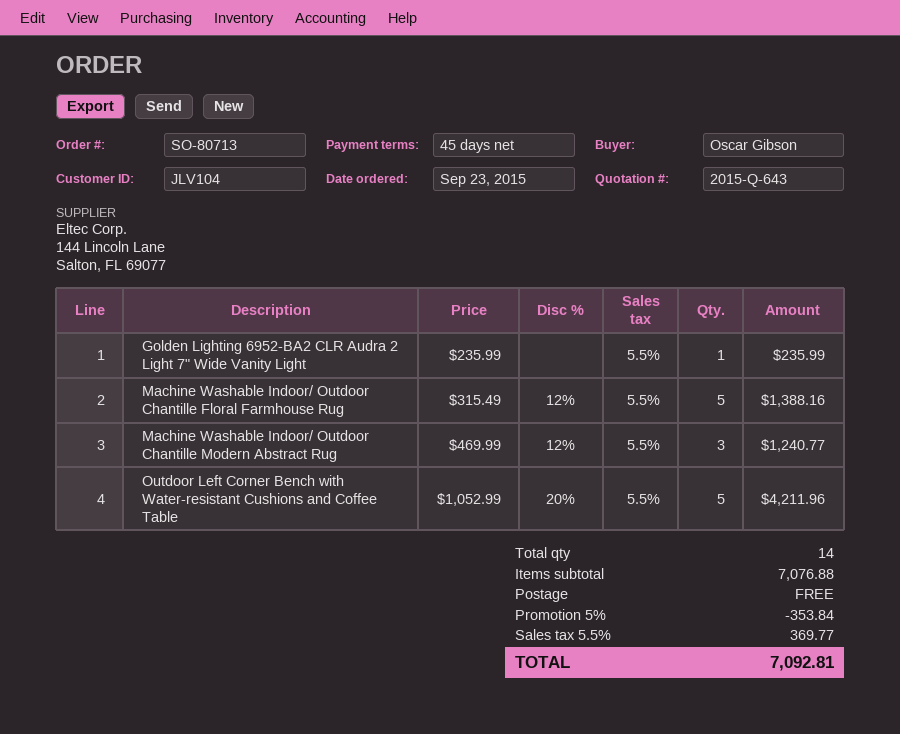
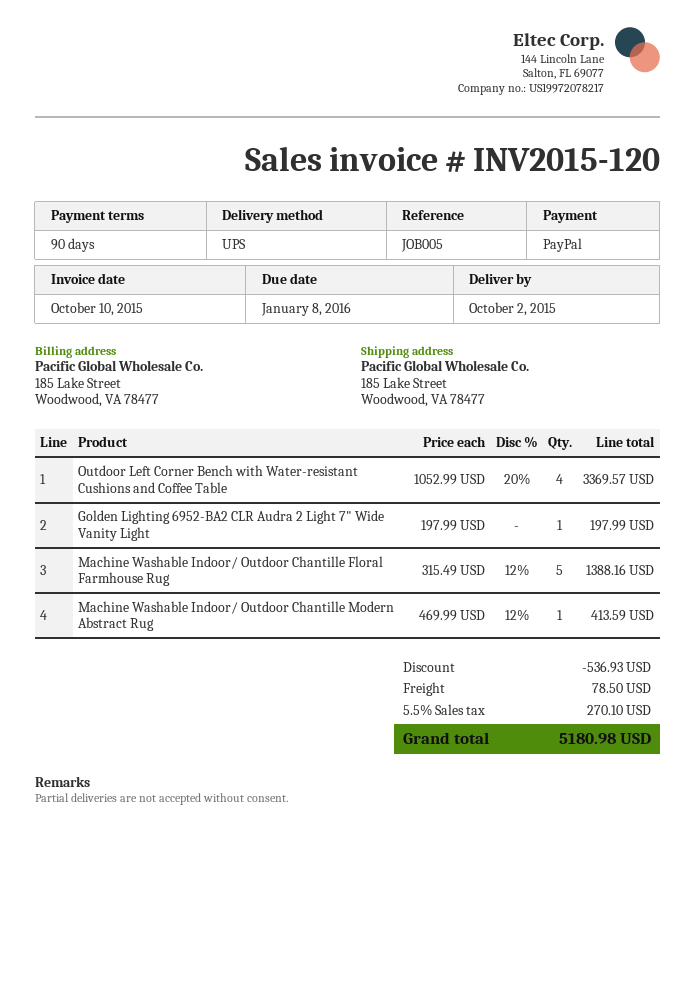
payment terms: 45 days -> 90 days
Golden Lighting 6952-BA2 CLR Audra 2 Light 7" Wide Vanity Light: 1 x 235.99 = 235.99 -> 1 x 197.99 = 197.99
Machine Washable Indoor/ Outdoor Chantille Modern Abstract Rug: 3 x 469.99 - 12% = 1240.77 -> 1 x 469.99 - 12% = 413.59
Outdoor Left Corner Bench with Water-resistant Cushions and Coffee Table: 5 x 1052.99 - 20% = 4211.96 -> 4 x 1052.99 - 20% = 3369.57
discount: 353.84 -> 536.93
shipping: 0.00 -> 78.50
tax: 5.5% = 369.77 -> 5.5% = 270.10
total: 7092.81 -> 5180.98

